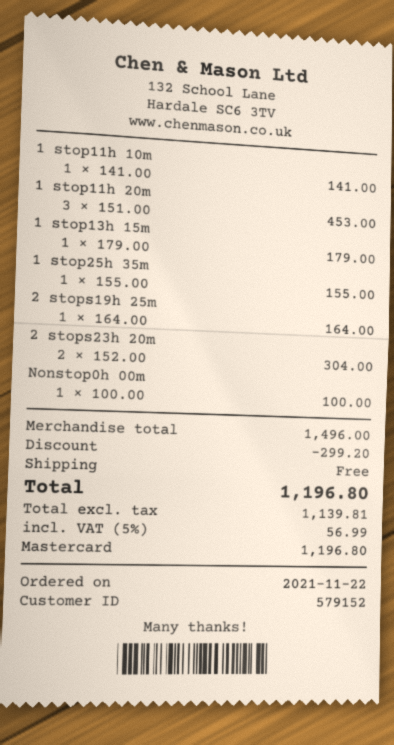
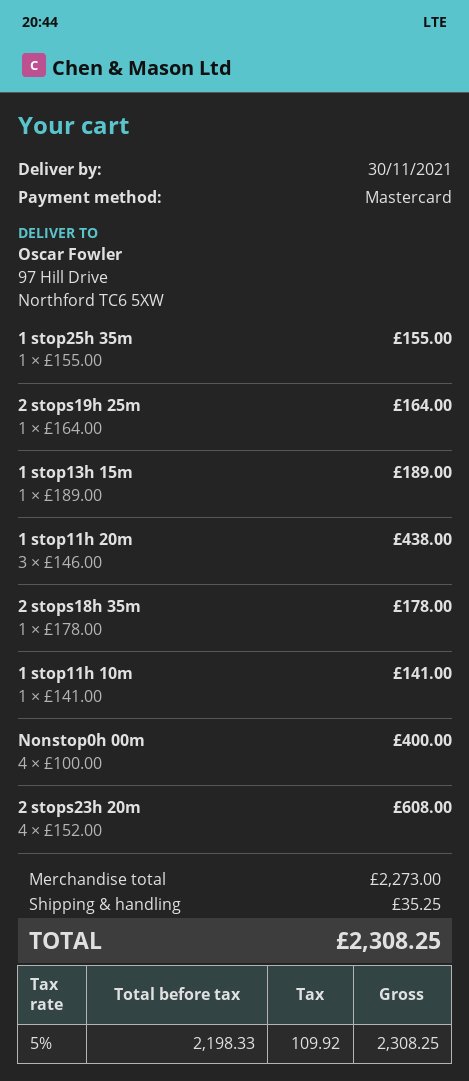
1 stop11h 20m: 3 x 151.00 = 453.00 -> 3 x 146.00 = 438.00
1 stop13h 15m: 1 x 179.00 = 179.00 -> 1 x 189.00 = 189.00
2 stops23h 20m: 2 x 152.00 = 304.00 -> 4 x 152.00 = 608.00
Nonstop0h 00m: 1 x 100.00 = 100.00 -> 4 x 100.00 = 400.00
2 stops18h 35m: none -> 1 x 178.00 = 178.00
subtotal: 1496.00 -> 2273.00
discount: 299.20 -> none
shipping: 0.00 -> 35.25
net: 1139.81 -> 2198.33
tax: 5% = 56.99 -> 5% = 109.92
total: 1196.80 -> 2308.25

